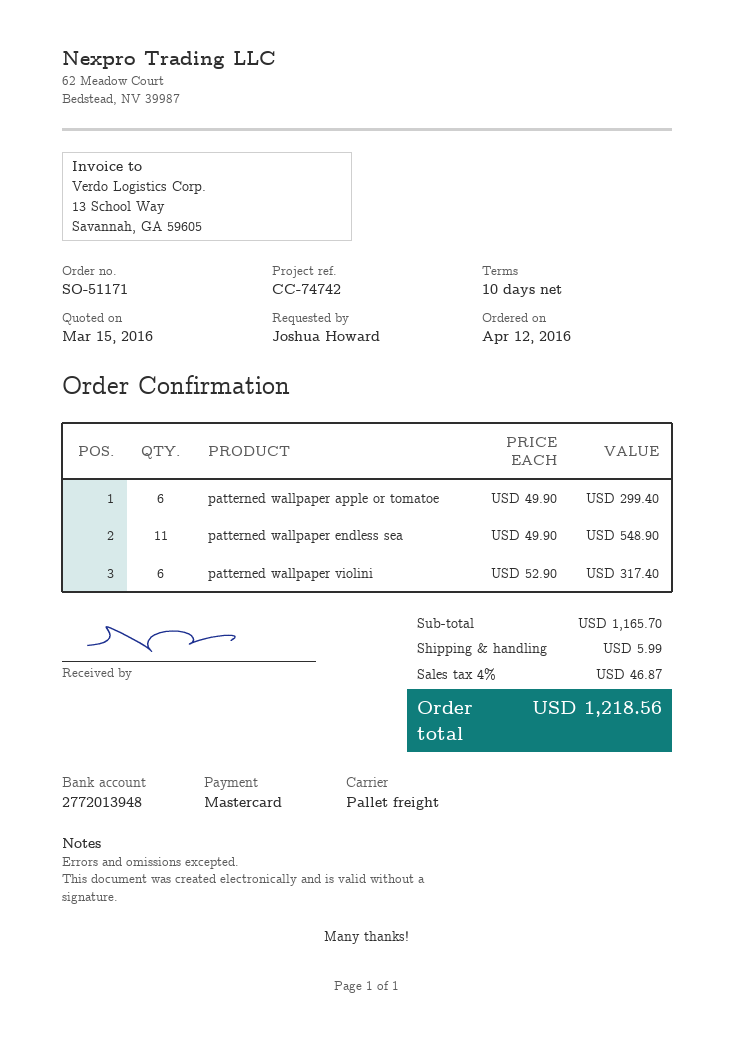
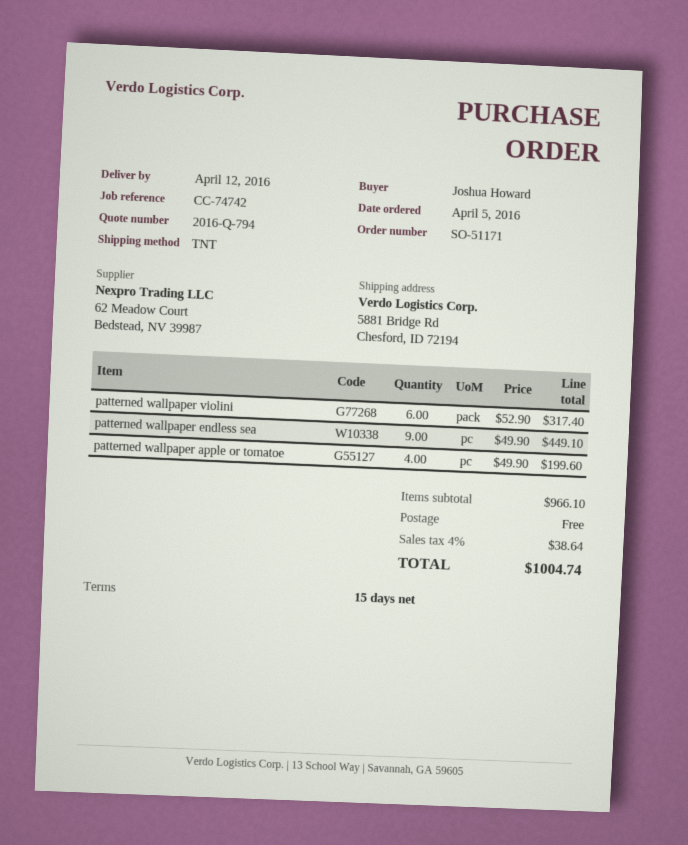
order date: 2016-04-12 -> 2016-04-05
payment terms: 10 days -> 15 days
shipping method: pallet freight -> TNT
patterned wallpaper apple or tomatoe: 6 x 49.90 = 299.40 -> 4 x 49.90 = 199.60
patterned wallpaper endless sea: 11 x 49.90 = 548.90 -> 9 x 49.90 = 449.10
subtotal: 1165.70 -> 966.10
shipping: 5.99 -> 0.00
tax: 4% = 46.87 -> 4% = 38.64
total: 1218.56 -> 1004.74

